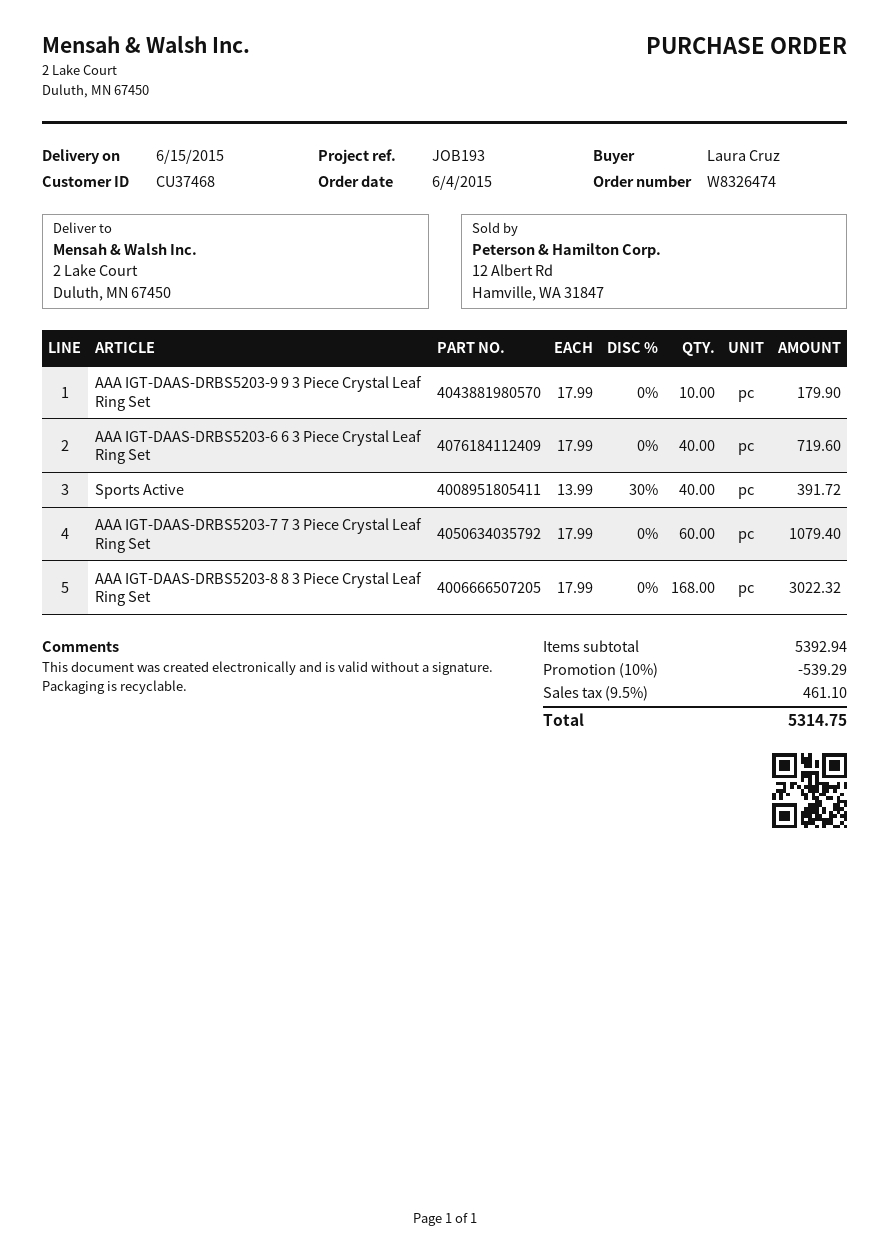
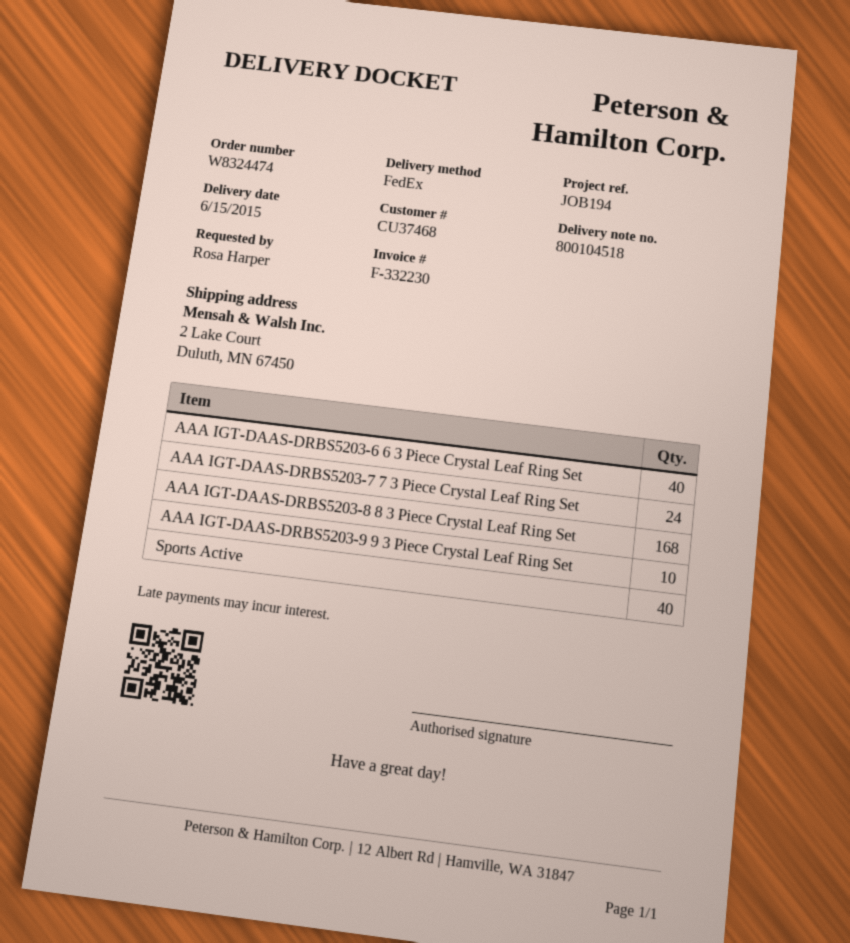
order number: W8326474 -> W8324474
reference: JOB193 -> JOB194
ordered by: Laura Cruz -> Rosa Harper
AAA IGT-DAAS-DRBS5203-7 7 3 Piece Crystal Leaf Ring Set: 60 -> 24

